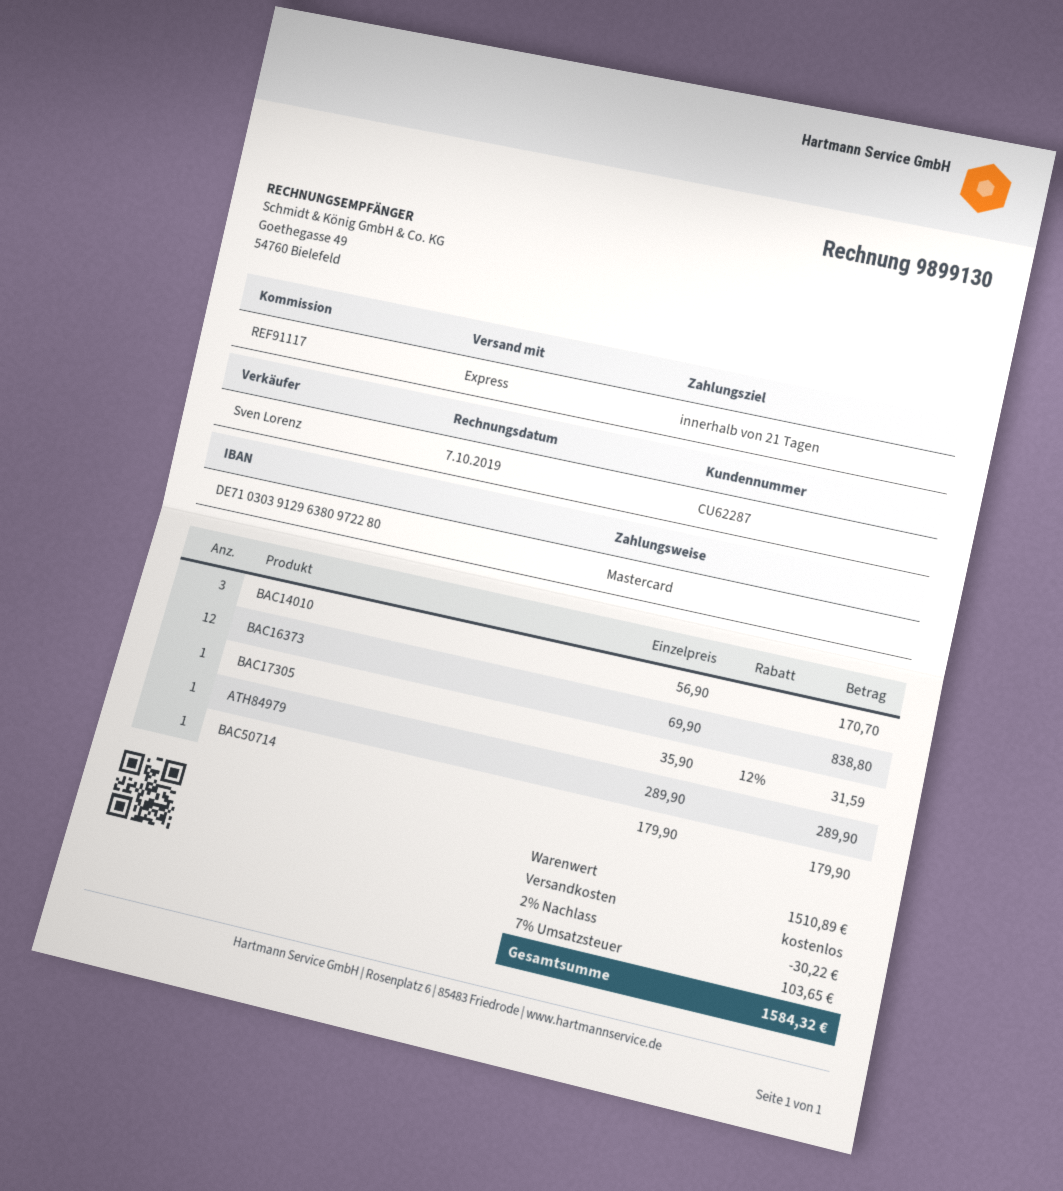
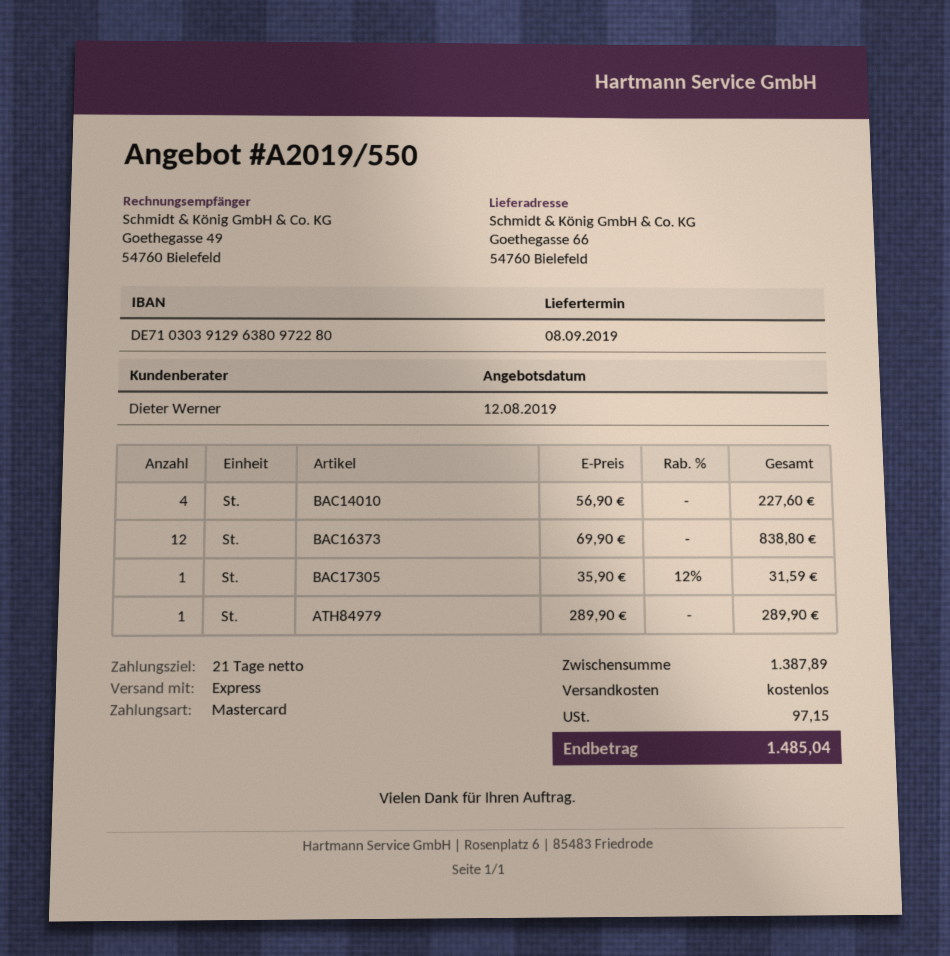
sales rep: Sven Lorenz -> Dieter Werner
BAC14010: 3 x 56.90 = 170.70 -> 4 x 56.90 = 227.60
BAC50714: 1 x 179.90 = 179.90 -> none
subtotal: 1510.89 -> 1387.89
discount: 2% = 30.22 -> none
tax: 103.65 -> 97.15
total: 1584.32 -> 1485.04

